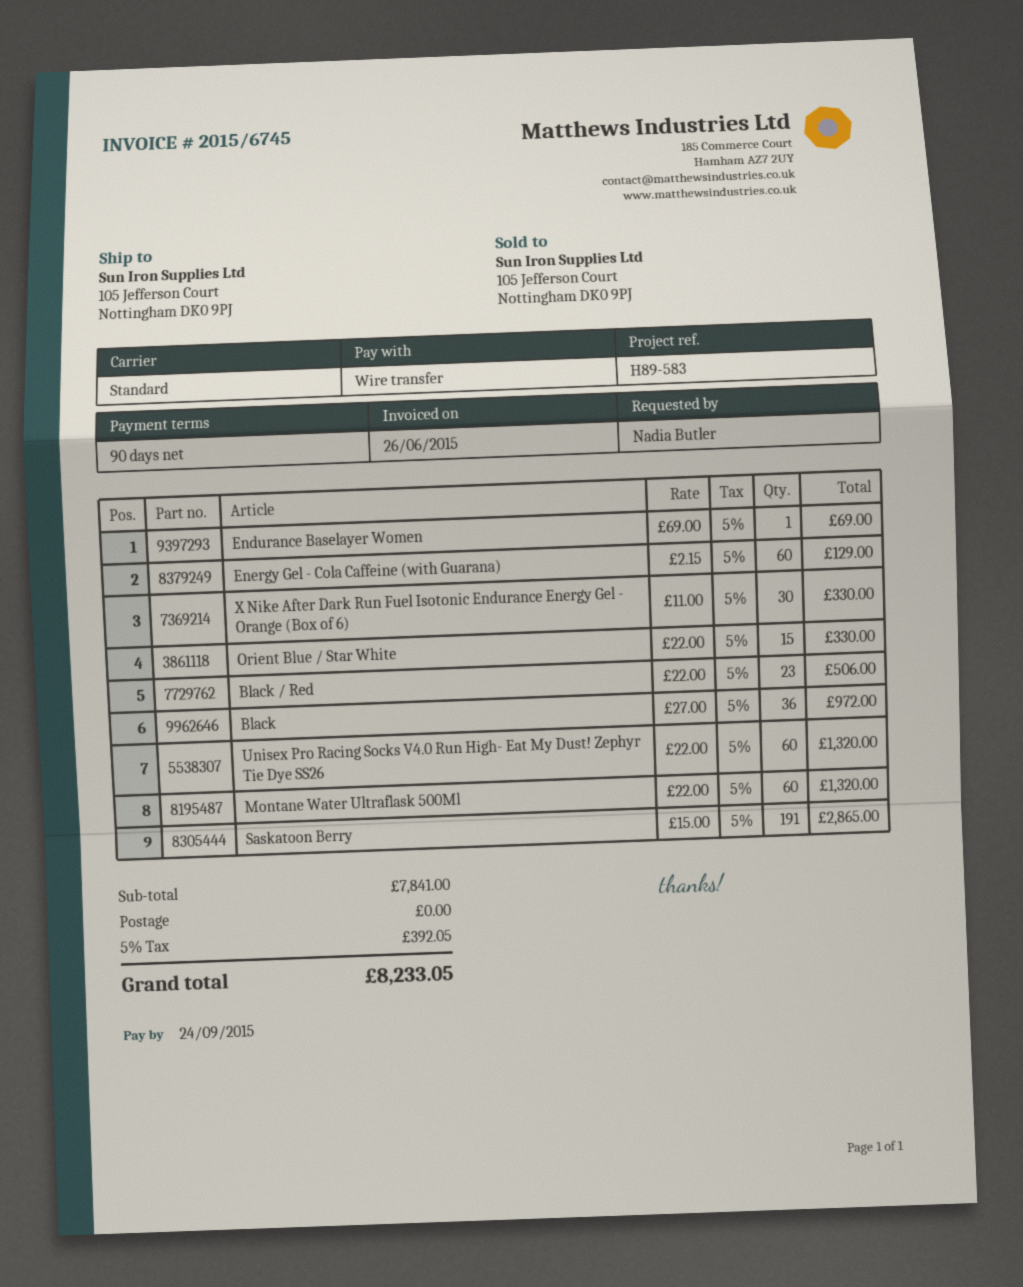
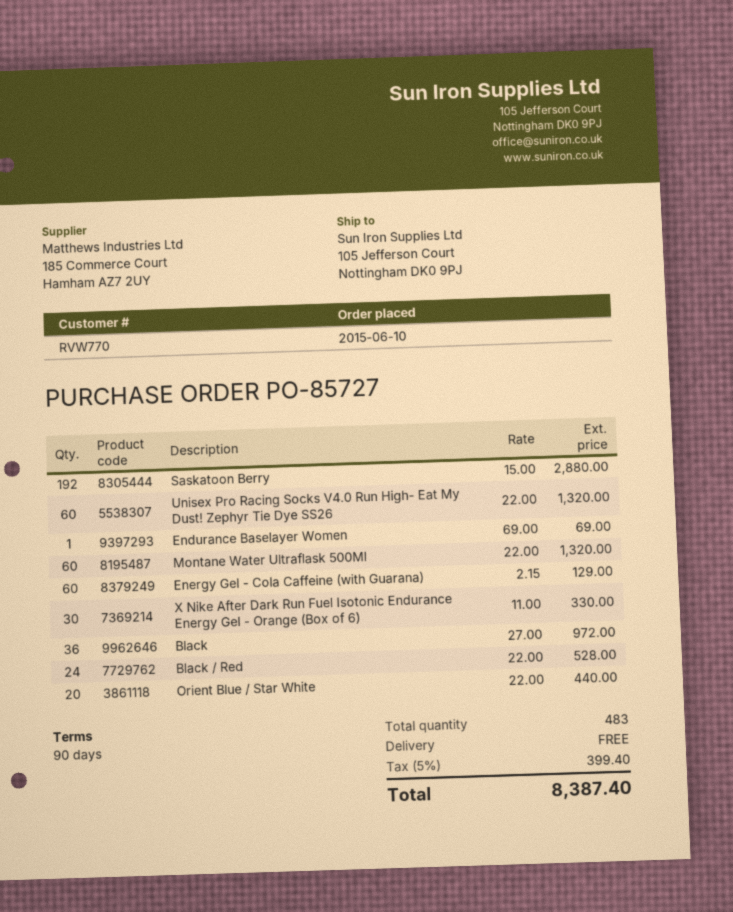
Orient Blue / Star White: 15 x 22.00 = 330.00 -> 20 x 22.00 = 440.00
Black / Red: 23 x 22.00 = 506.00 -> 24 x 22.00 = 528.00
Saskatoon Berry: 191 x 15.00 = 2865.00 -> 192 x 15.00 = 2880.00
tax: 5% = 392.05 -> 5% = 399.40
total: 8233.05 -> 8387.40

